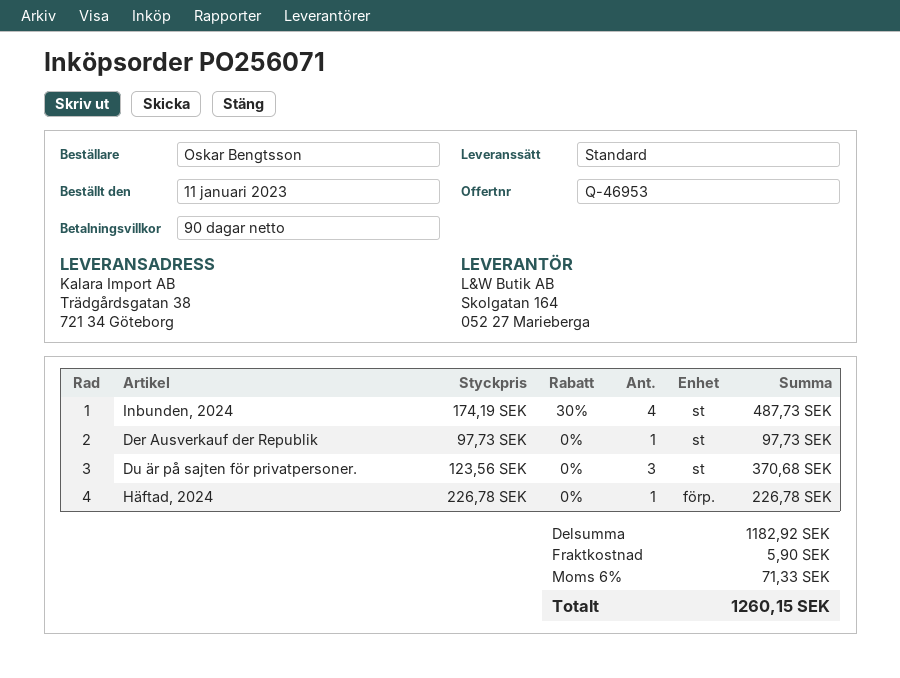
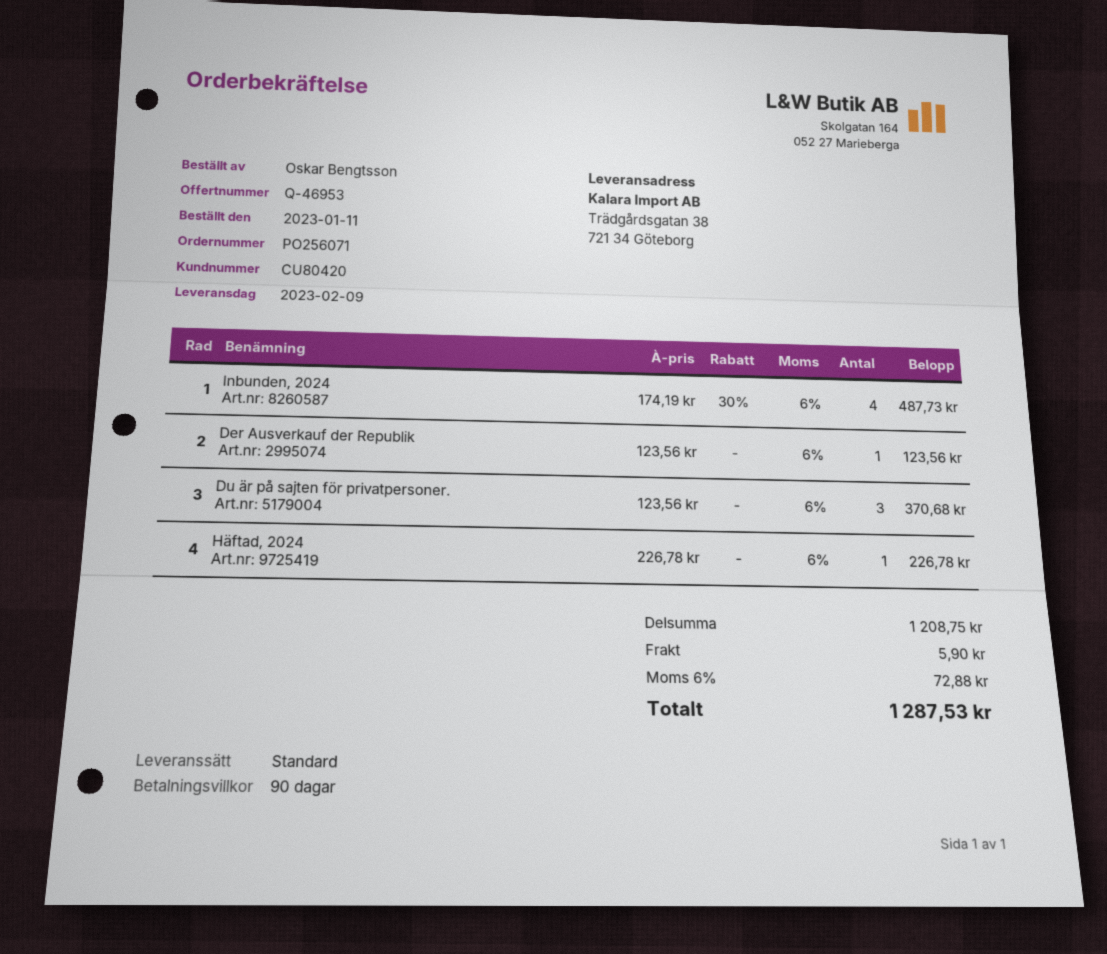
Der Ausverkauf der Republik: 1 x 97.73 = 97.73 -> 1 x 123.56 = 123.56
subtotal: 1182.92 -> 1208.75
tax: 6% = 71.33 -> 6% = 72.88
total: 1260.15 -> 1287.53

